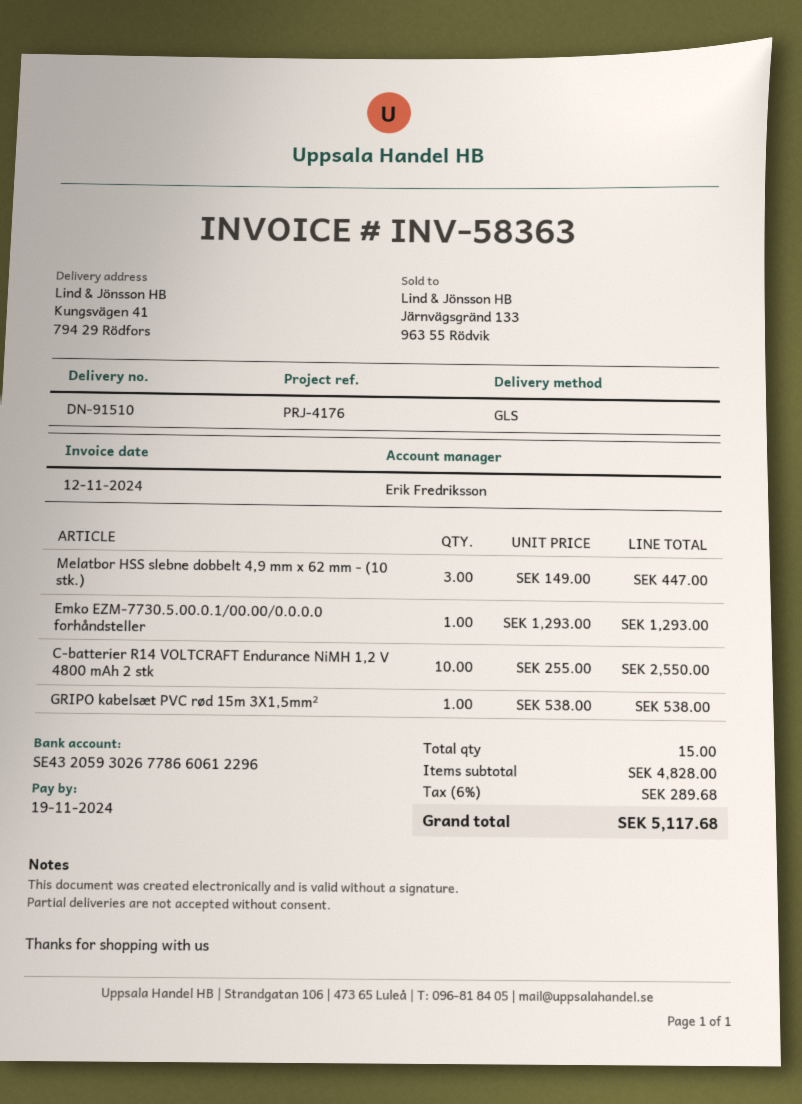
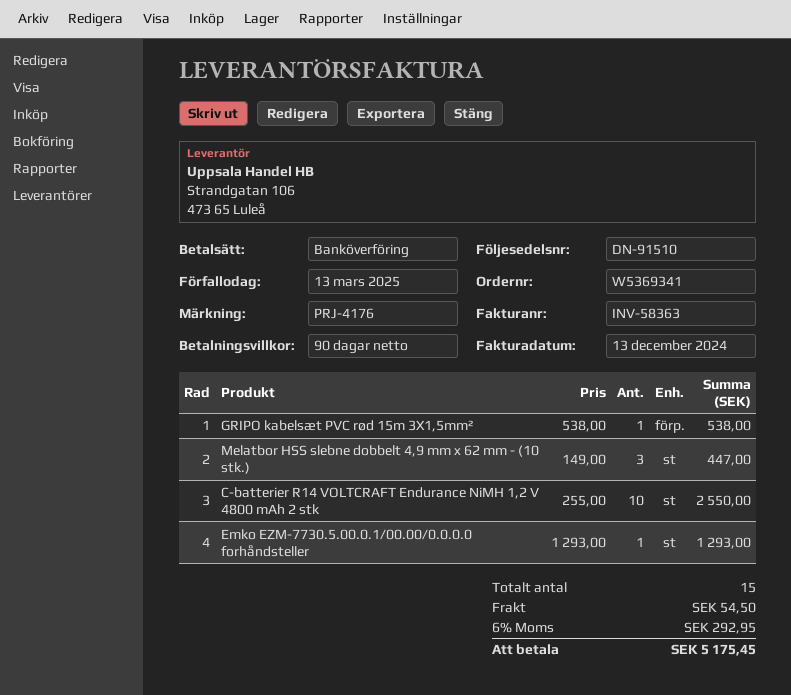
invoice date: 2024-11-12 -> 2024-12-13
due date: 2024-11-19 -> 2025-03-13
shipping: none -> 54.50
tax: 6% = 289.68 -> 6% = 292.95
total: 5117.68 -> 5175.45

